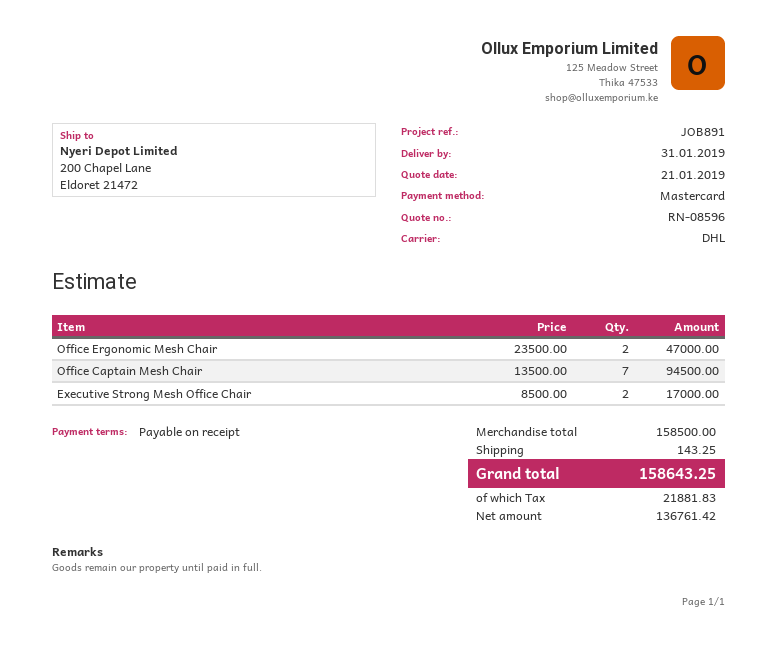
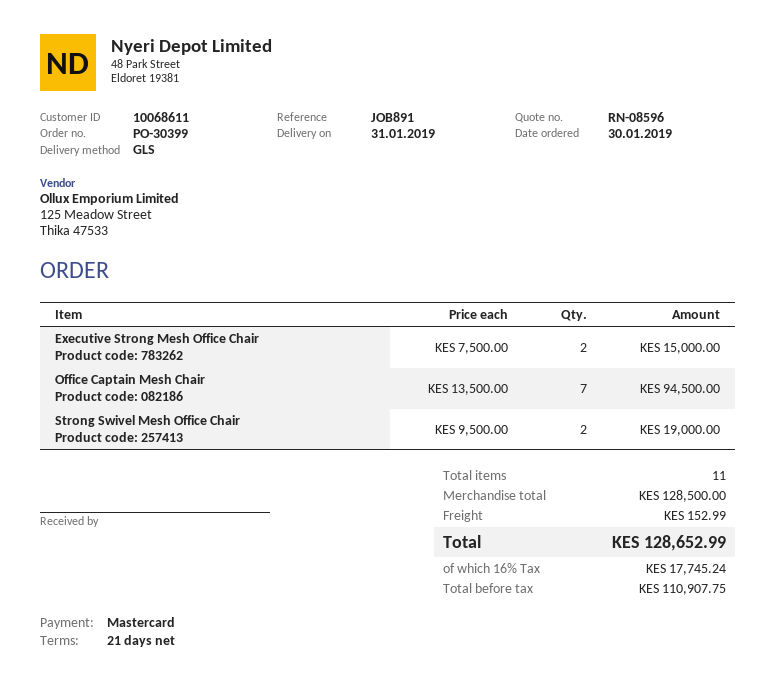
payment terms: on receipt -> 21 days
shipping method: DHL -> GLS
Office Ergonomic Mesh Chair: 2 x 23500.00 = 47000.00 -> none
Executive Strong Mesh Office Chair: 2 x 8500.00 = 17000.00 -> 2 x 7500.00 = 15000.00
Strong Swivel Mesh Office Chair: none -> 2 x 9500.00 = 19000.00
subtotal: 158500.00 -> 128500.00
shipping: 143.25 -> 152.99
net: 136761.42 -> 110907.75
tax: 21881.83 -> 17745.24
total: 158643.25 -> 128652.99

